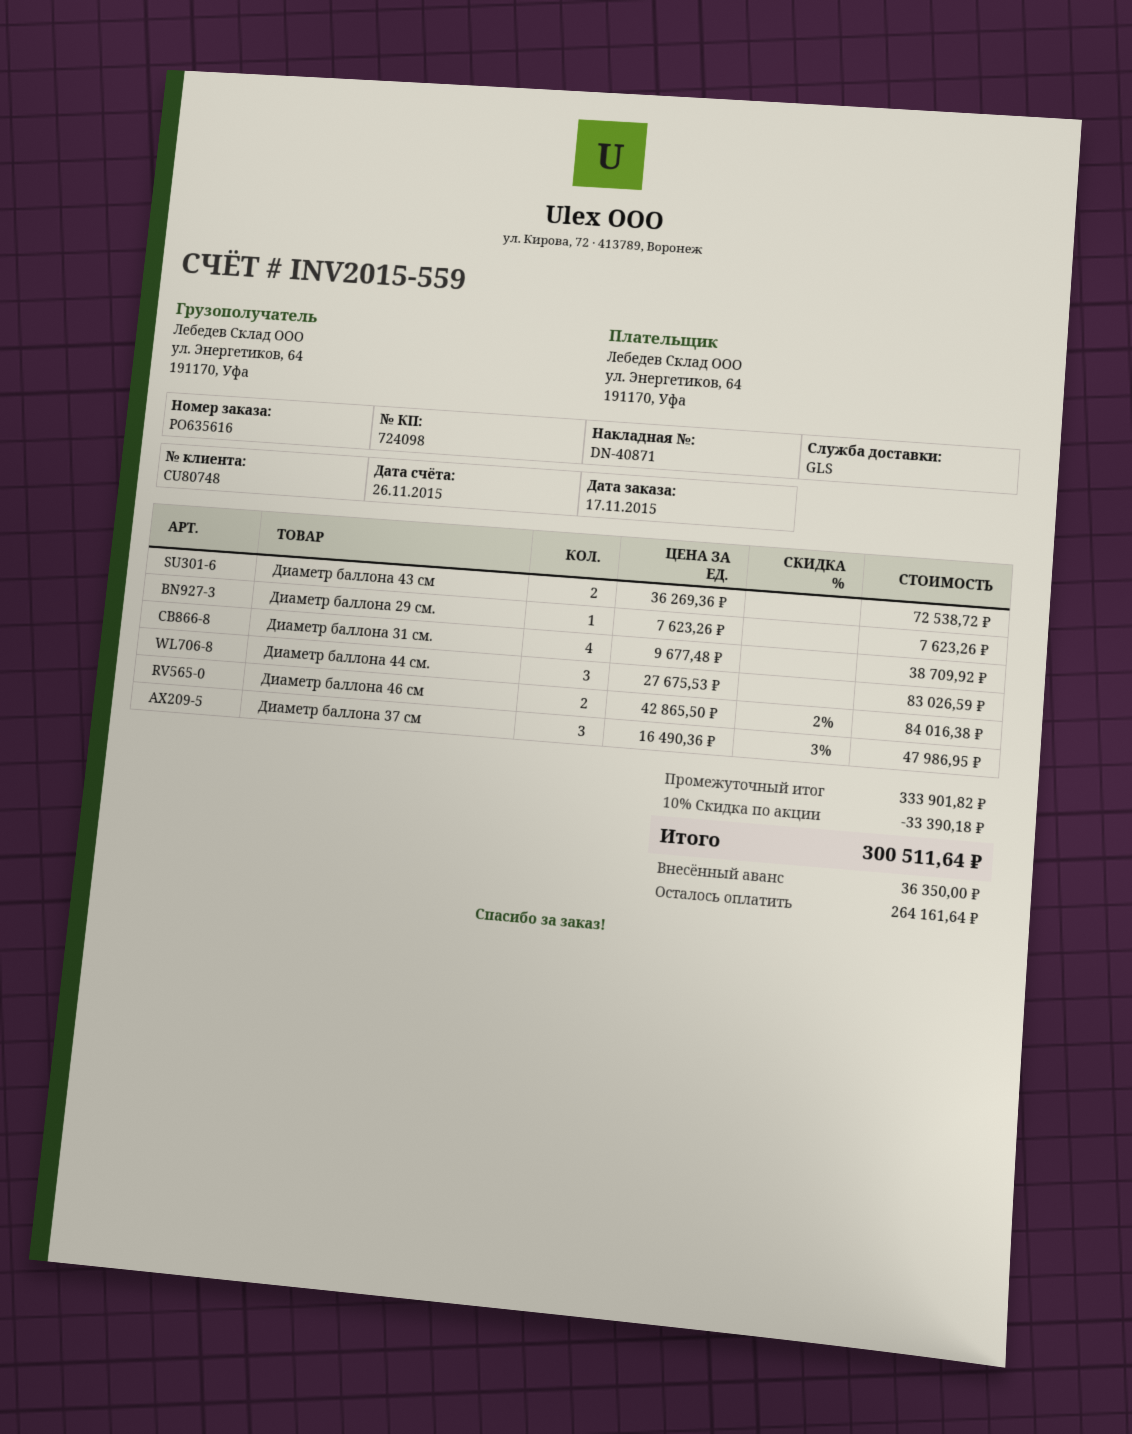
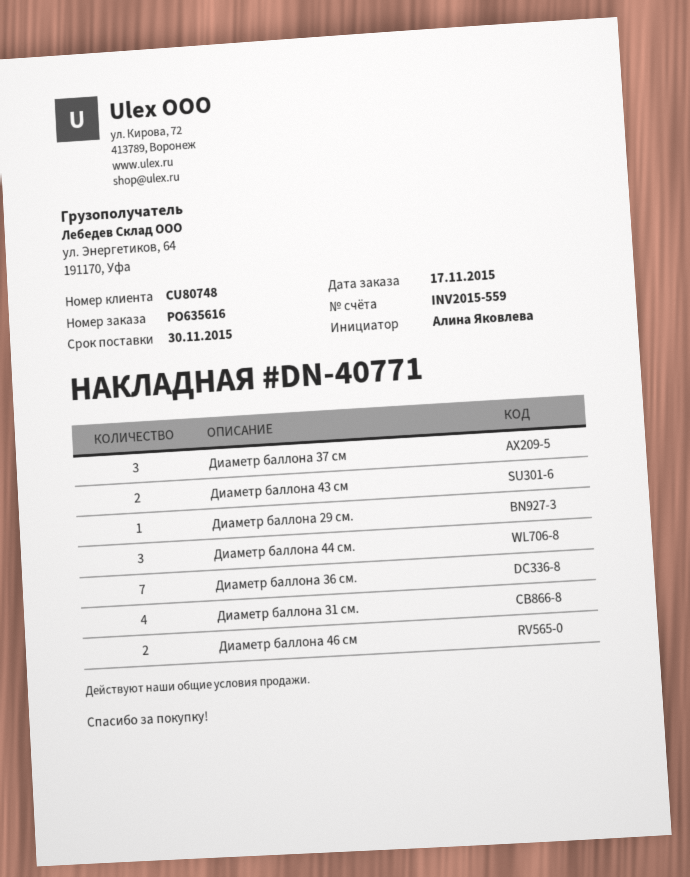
delivery note number: DN-40871 -> DN-40771
Диаметр баллона 36 см.: none -> 7

